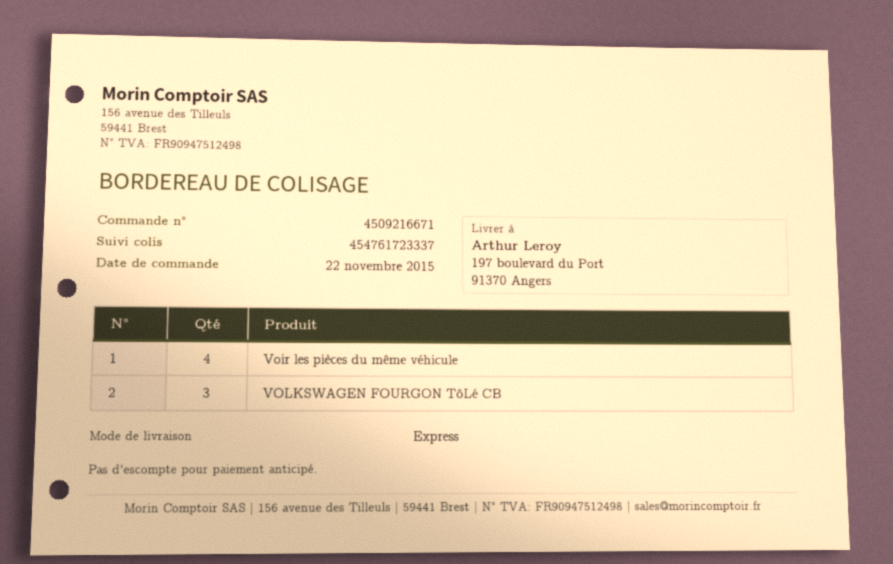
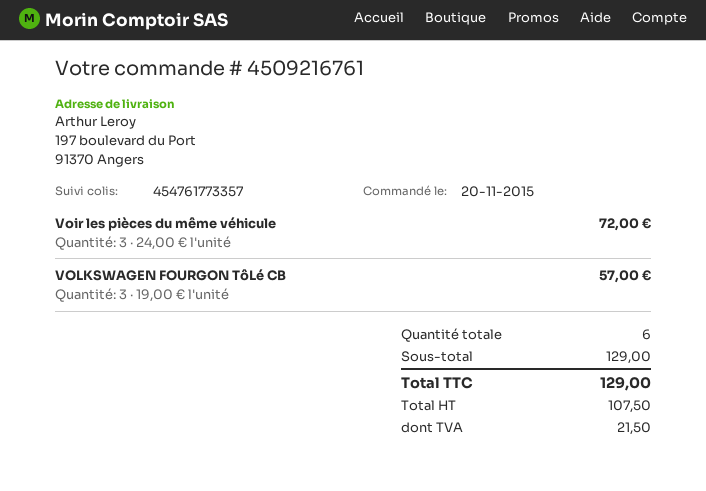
order number: 4509216671 -> 4509216761
order date: 2015-11-22 -> 2015-11-20
tracking number: 454761723337 -> 454761773357
Voir les pièces du même véhicule: 4 -> 3

